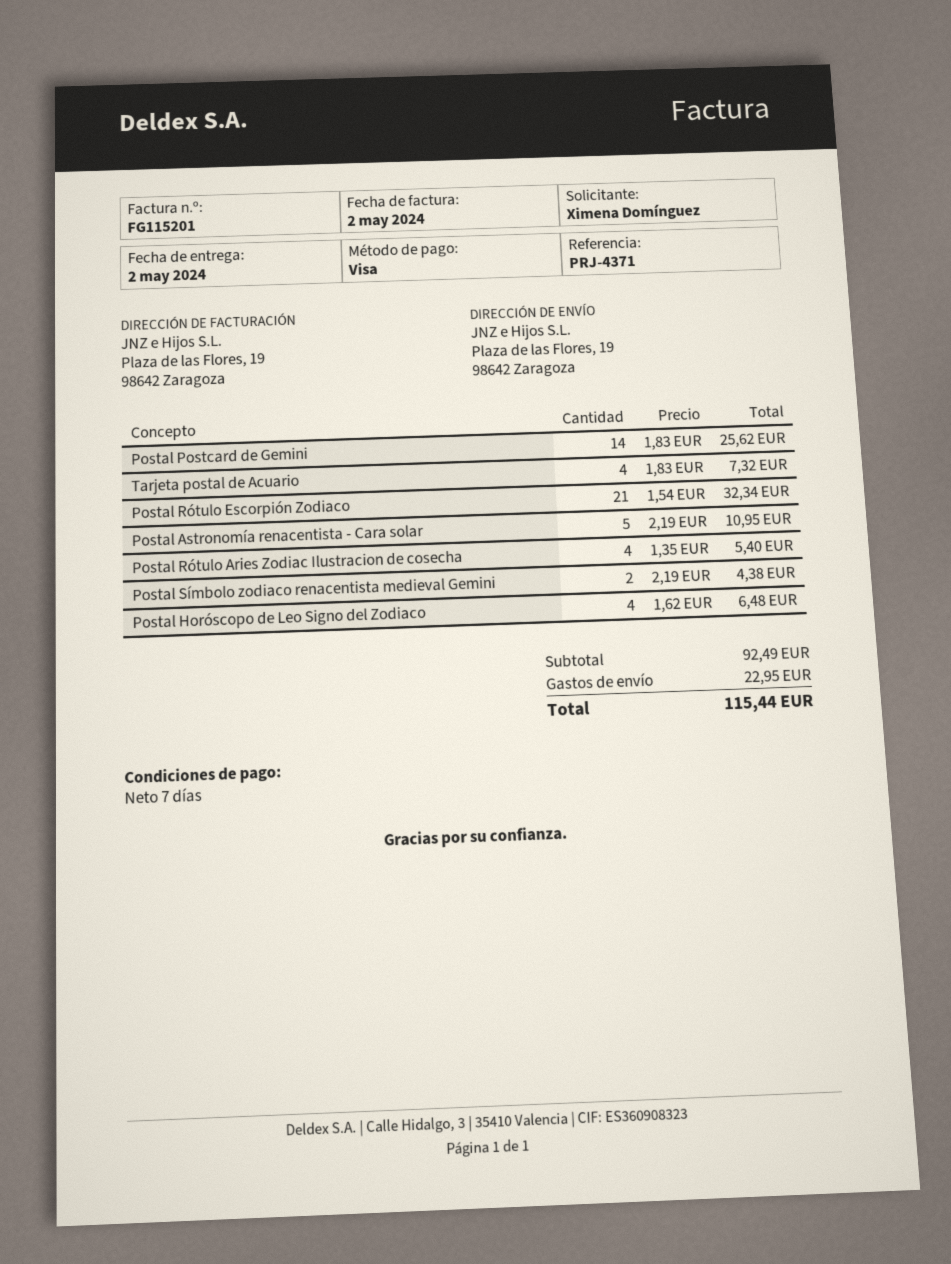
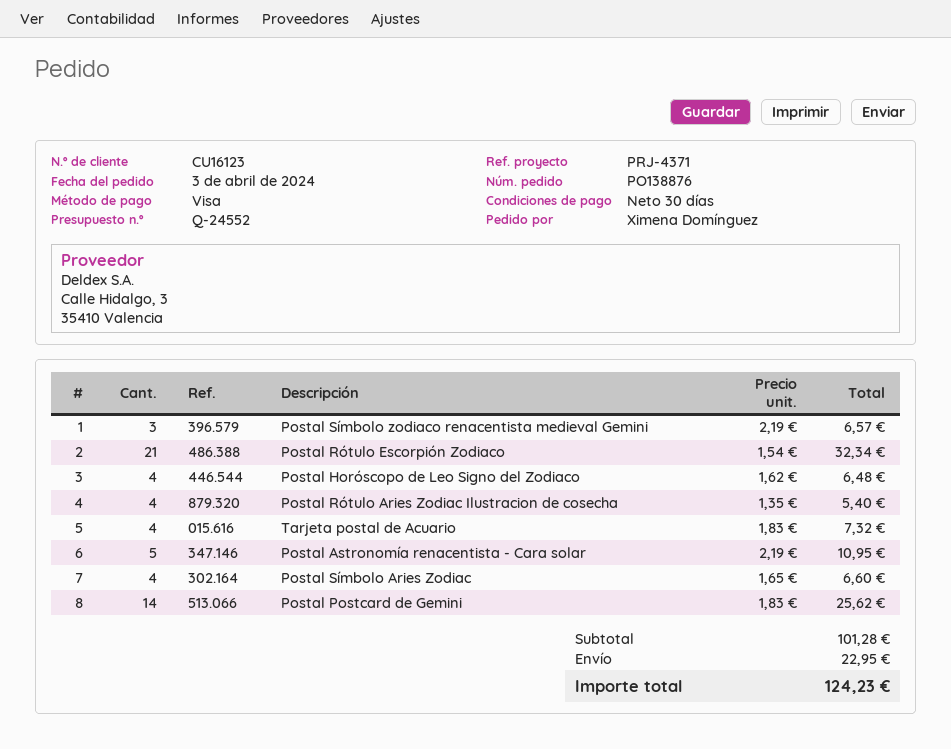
payment terms: 7 days -> 30 days
Postal Símbolo zodiaco renacentista medieval Gemini: 2 x 2.19 = 4.38 -> 3 x 2.19 = 6.57
Postal Símbolo Aries Zodiac: none -> 4 x 1.65 = 6.60
subtotal: 92.49 -> 101.28
total: 115.44 -> 124.23

